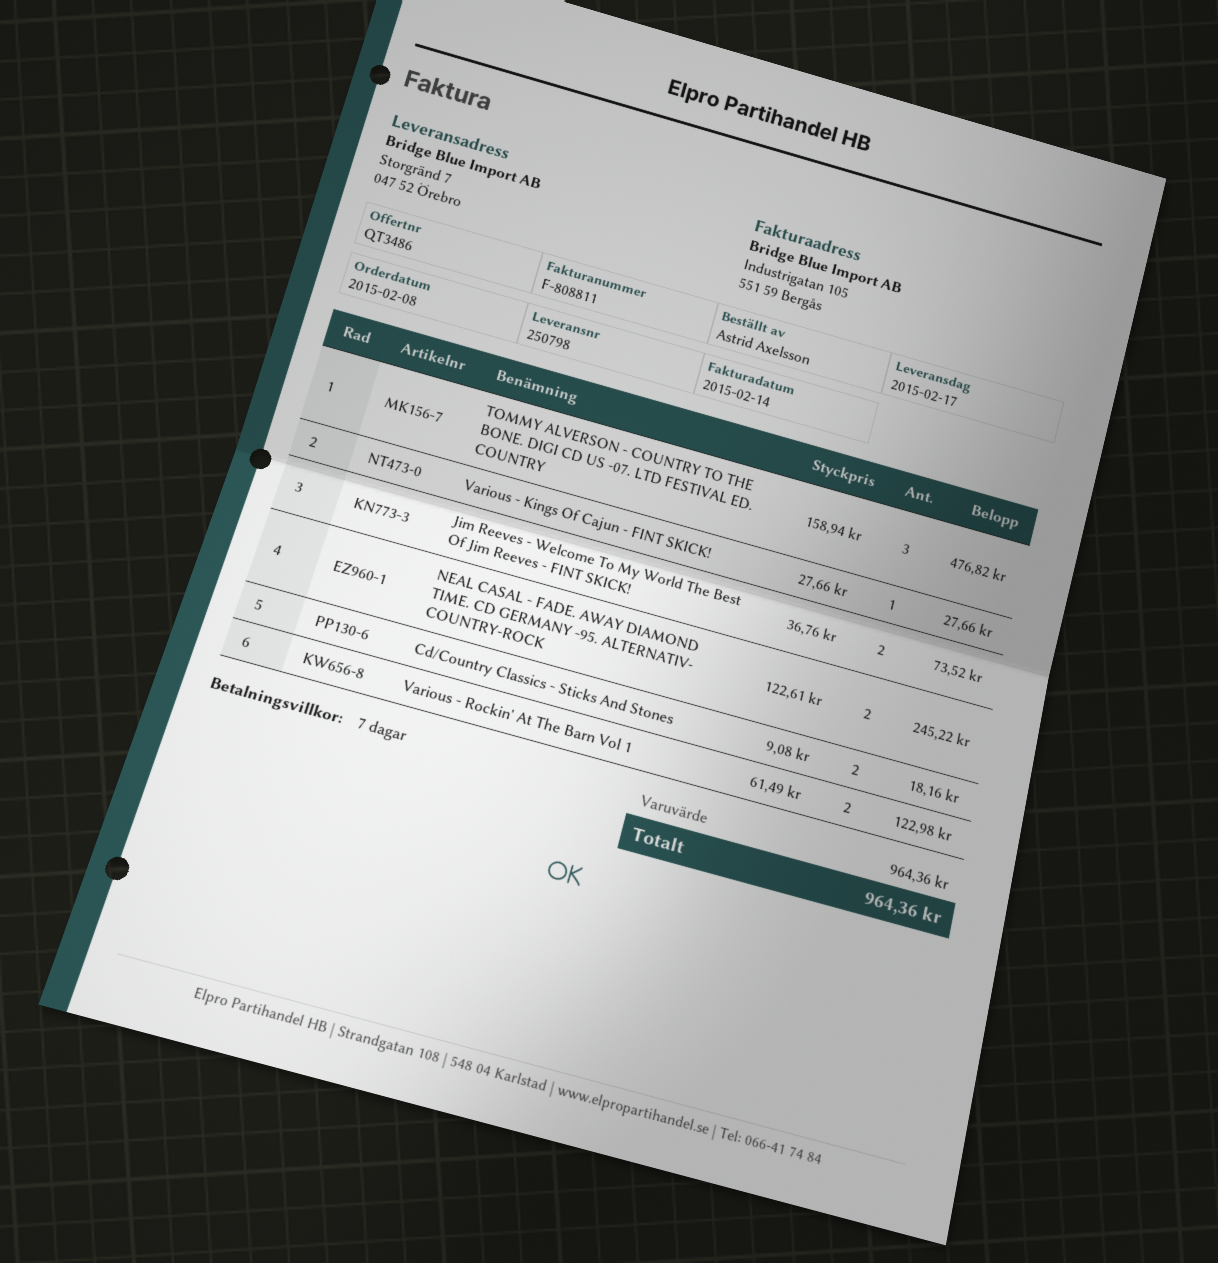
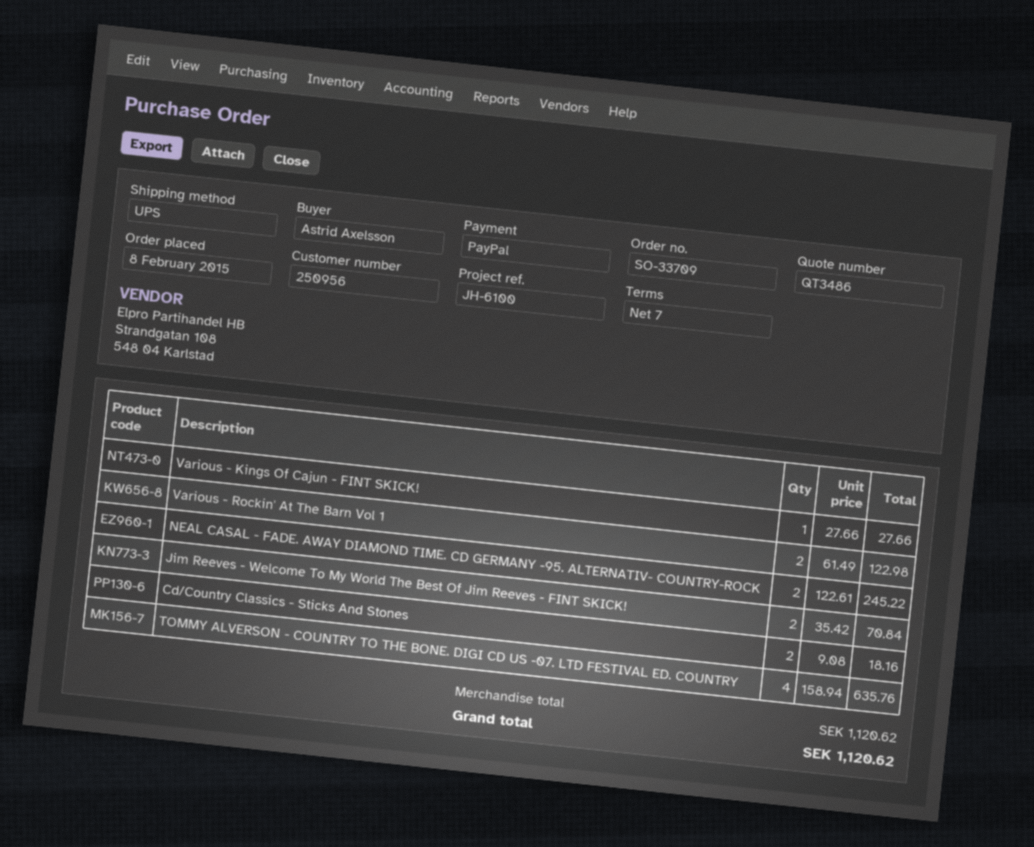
TOMMY ALVERSON - COUNTRY TO THE BONE. DIGI CD US -07. LTD FESTIVAL ED. COUNTRY: 3 x 158.94 = 476.82 -> 4 x 158.94 = 635.76
Jim Reeves - Welcome To My World The Best Of Jim Reeves - FINT SKICK!: 2 x 36.76 = 73.52 -> 2 x 35.42 = 70.84
subtotal: 964.36 -> 1120.62
total: 964.36 -> 1120.62

